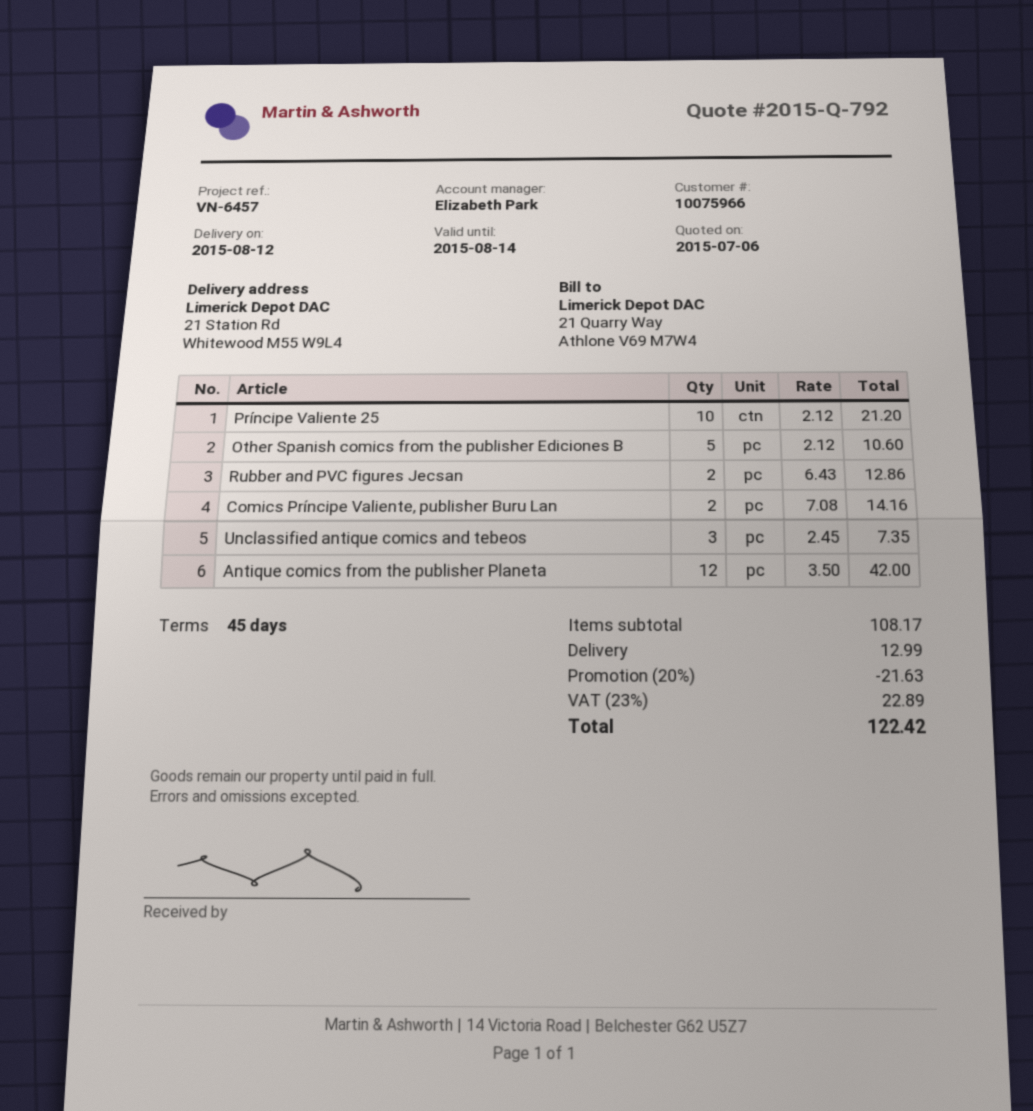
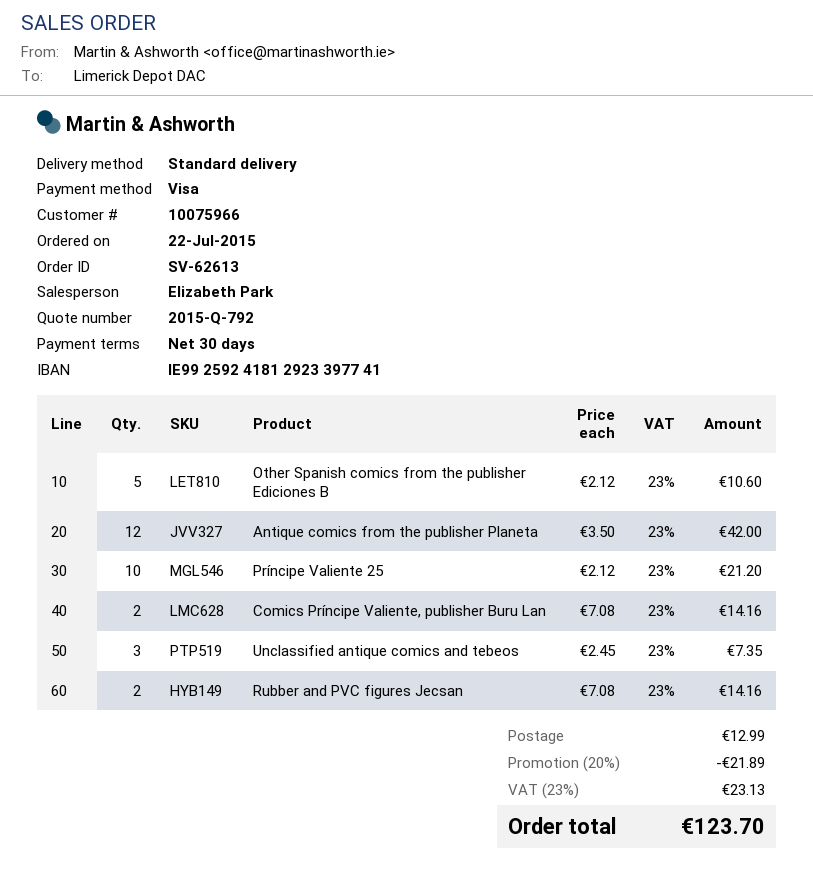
payment terms: 45 days -> 30 days
Rubber and PVC figures Jecsan: 2 x 6.43 = 12.86 -> 2 x 7.08 = 14.16
discount: 20% = 21.63 -> 20% = 21.89
tax: 23% = 22.89 -> 23% = 23.13
total: 122.42 -> 123.70

